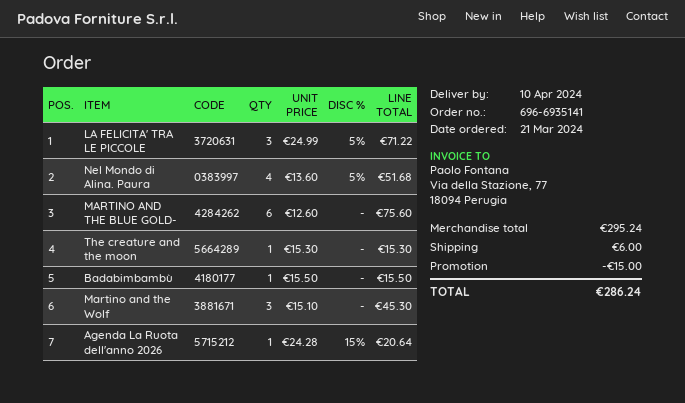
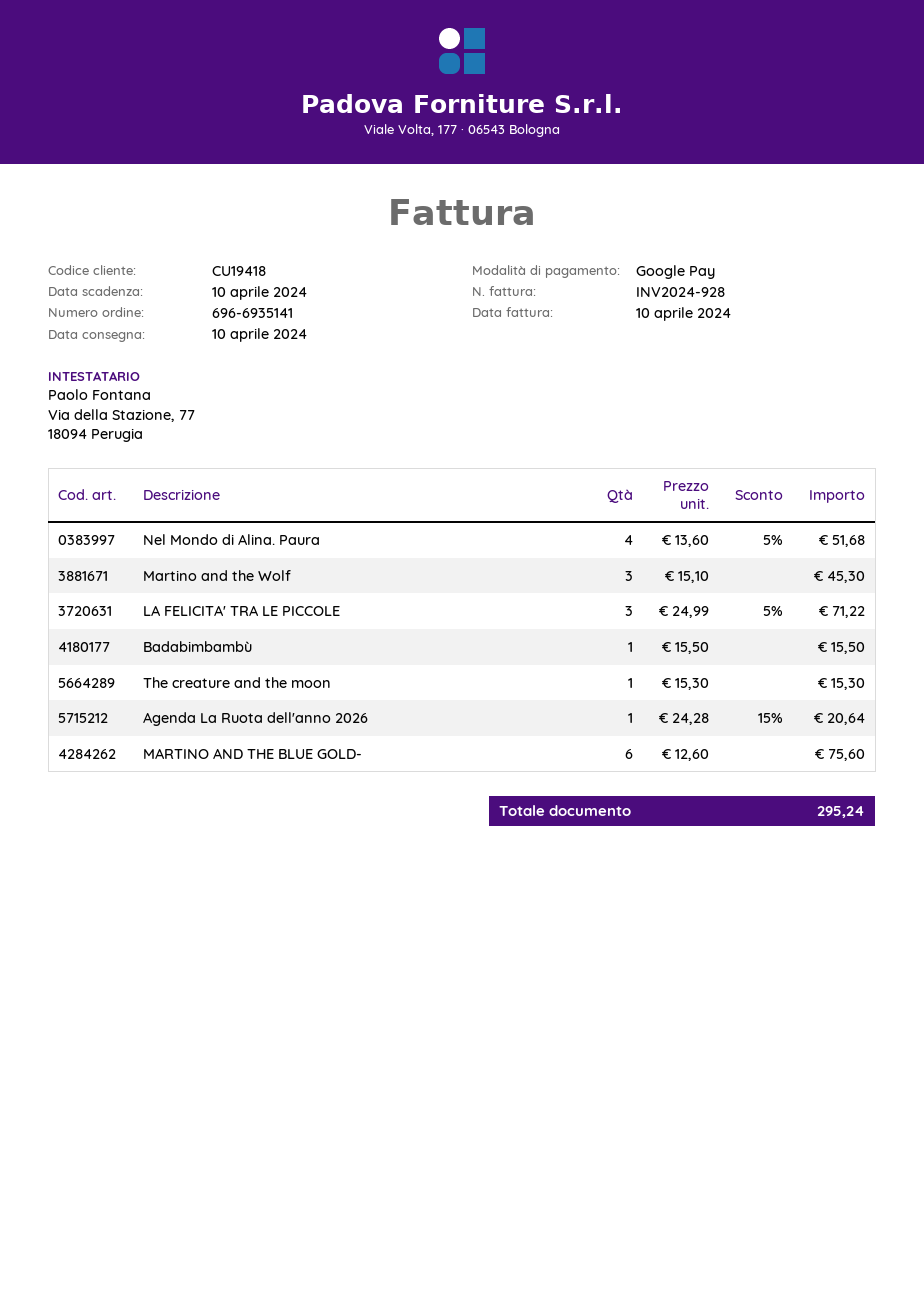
discount: 15.00 -> none
shipping: 6.00 -> none
total: 286.24 -> 295.24

